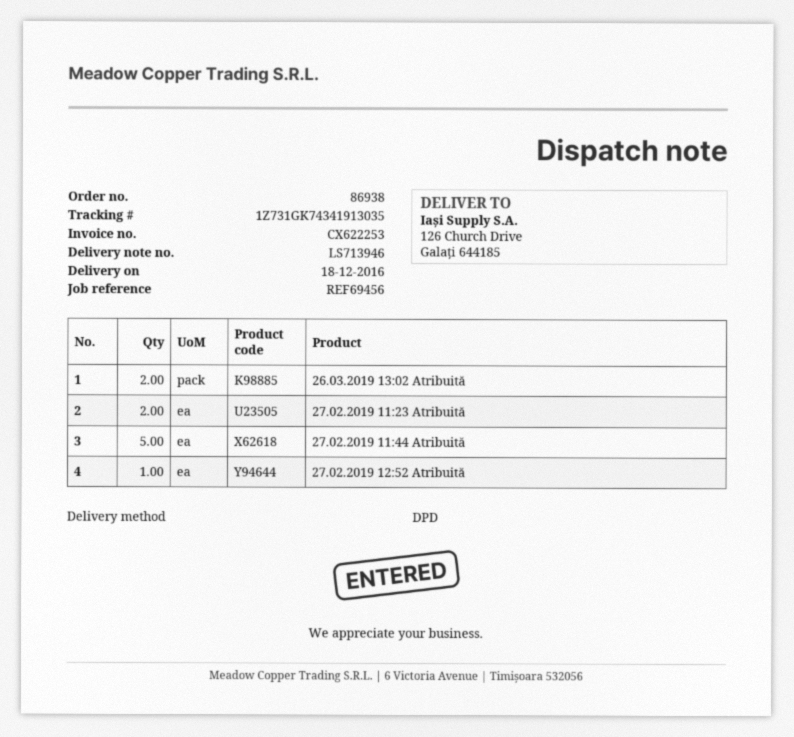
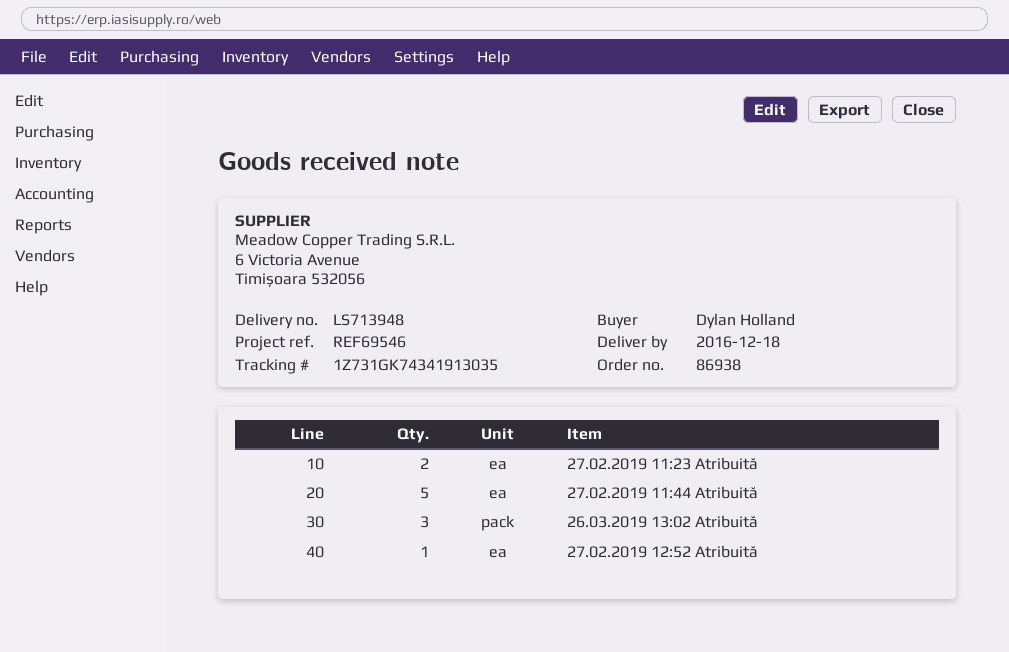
delivery note number: LS713946 -> LS713948
reference: REF69456 -> REF69546
26.03.2019 13:02 Atribuită: 2 -> 3

